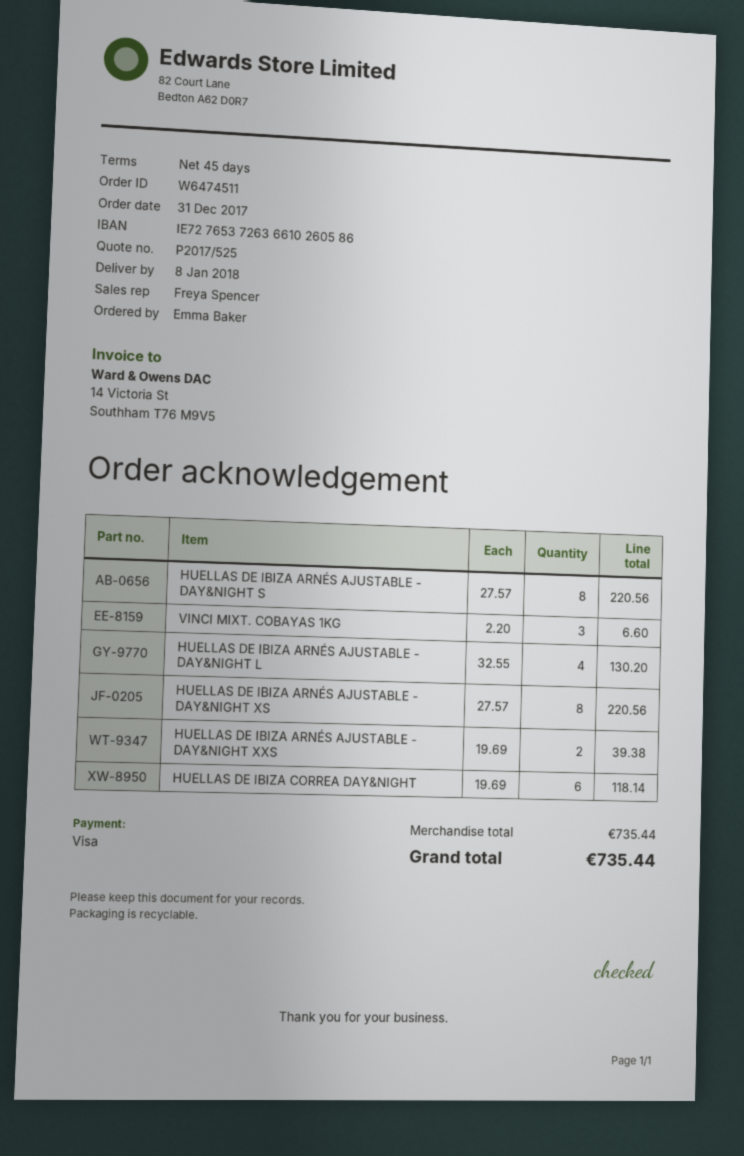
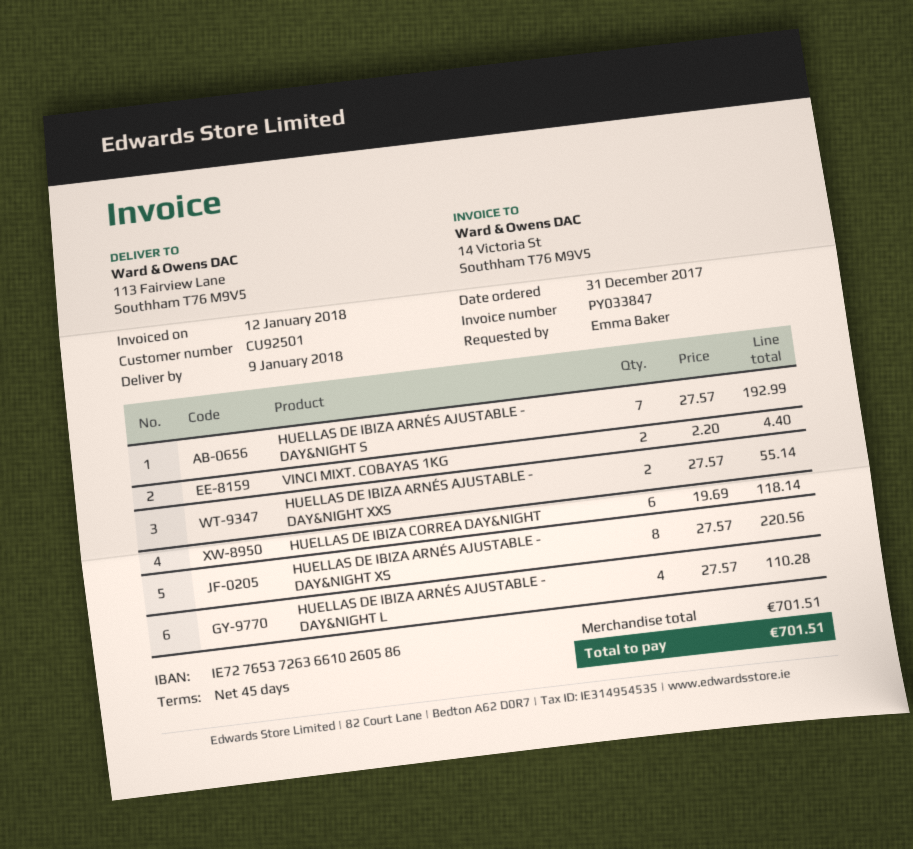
delivery date: 2018-01-08 -> 2018-01-09
HUELLAS DE IBIZA ARNÉS AJUSTABLE - DAY&NIGHT S: 8 x 27.57 = 220.56 -> 7 x 27.57 = 192.99
VINCI MIXT. COBAYAS 1KG: 3 x 2.20 = 6.60 -> 2 x 2.20 = 4.40
HUELLAS DE IBIZA ARNÉS AJUSTABLE - DAY&NIGHT L: 4 x 32.55 = 130.20 -> 4 x 27.57 = 110.28
HUELLAS DE IBIZA ARNÉS AJUSTABLE - DAY&NIGHT XXS: 2 x 19.69 = 39.38 -> 2 x 27.57 = 55.14
subtotal: 735.44 -> 701.51
total: 735.44 -> 701.51

